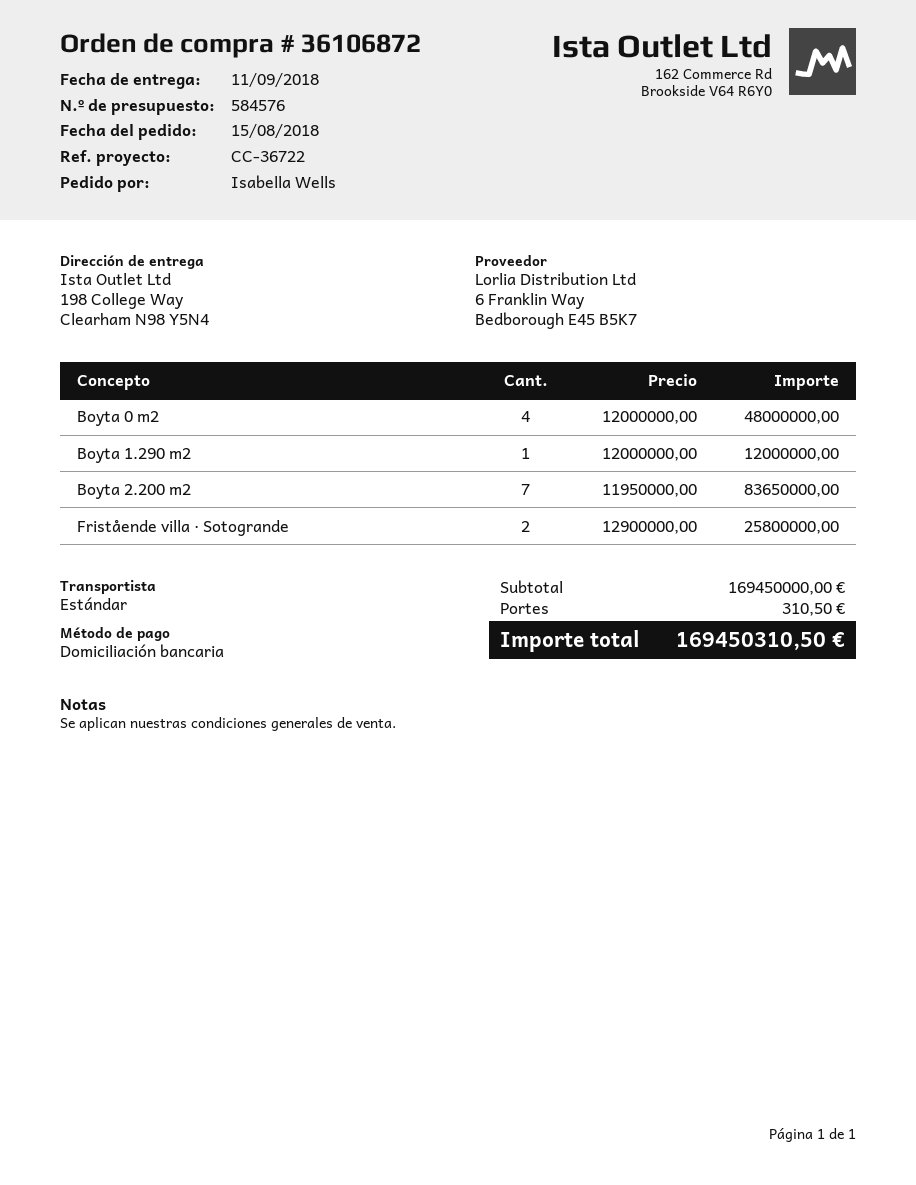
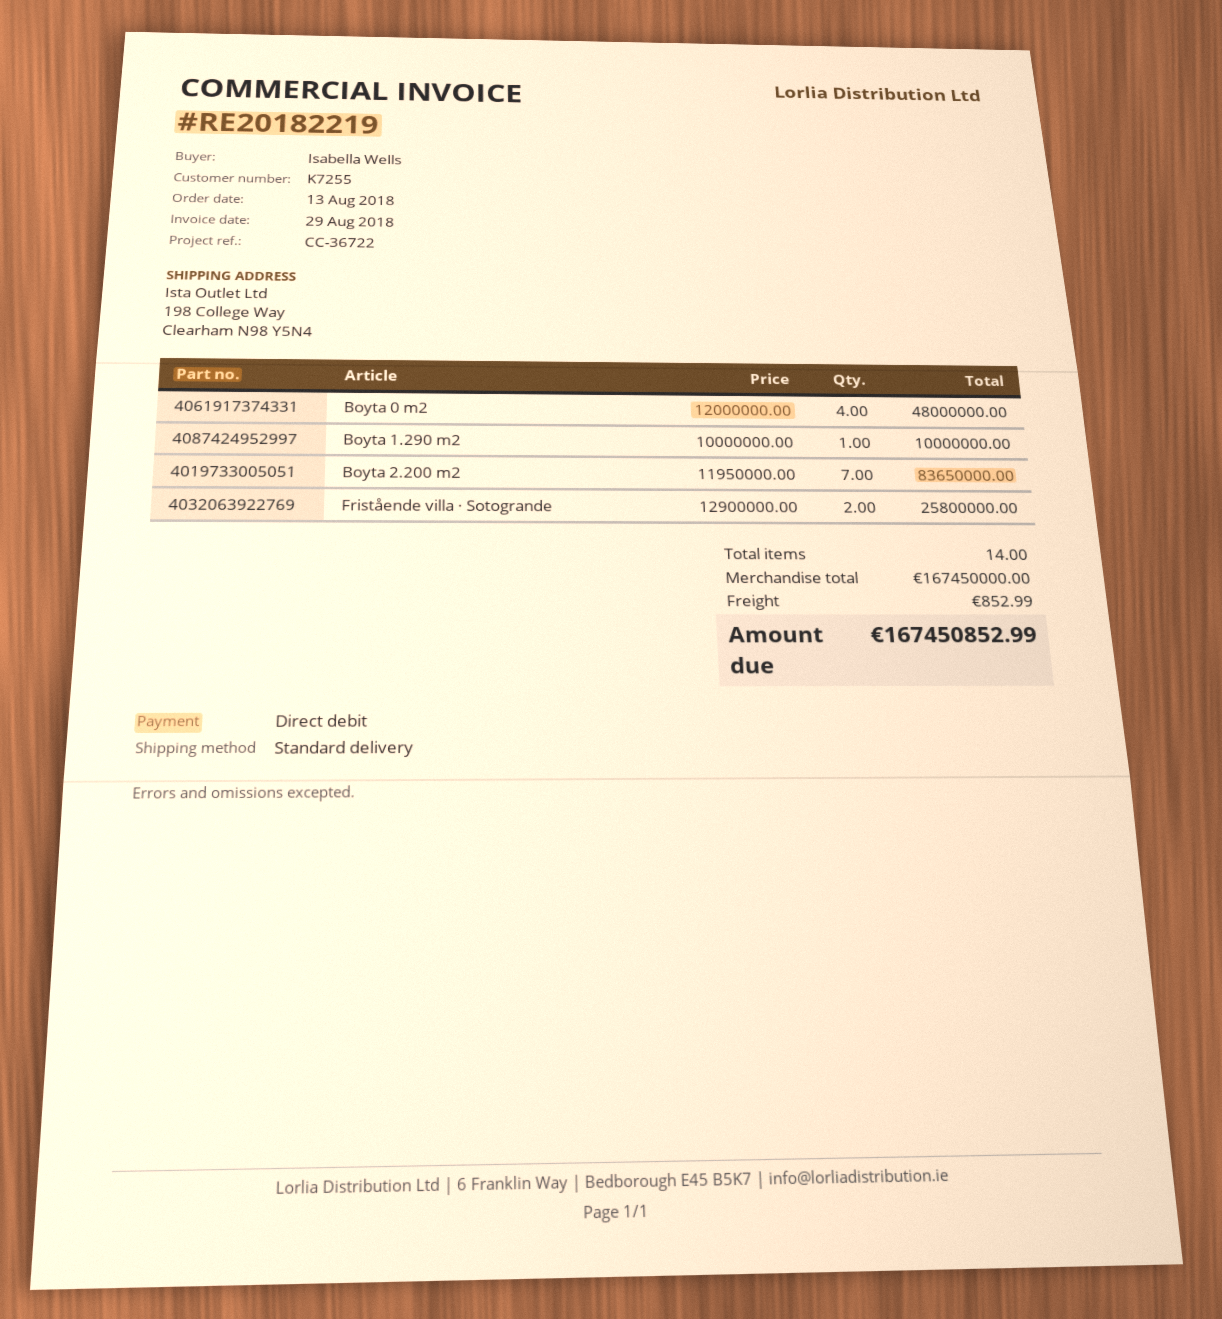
order date: 2018-08-15 -> 2018-08-13
Boyta 1.290 m2: 1 x 12000000.00 = 12000000.00 -> 1 x 10000000.00 = 10000000.00
subtotal: 169450000.00 -> 167450000.00
shipping: 310.50 -> 852.99
total: 169450310.50 -> 167450852.99

